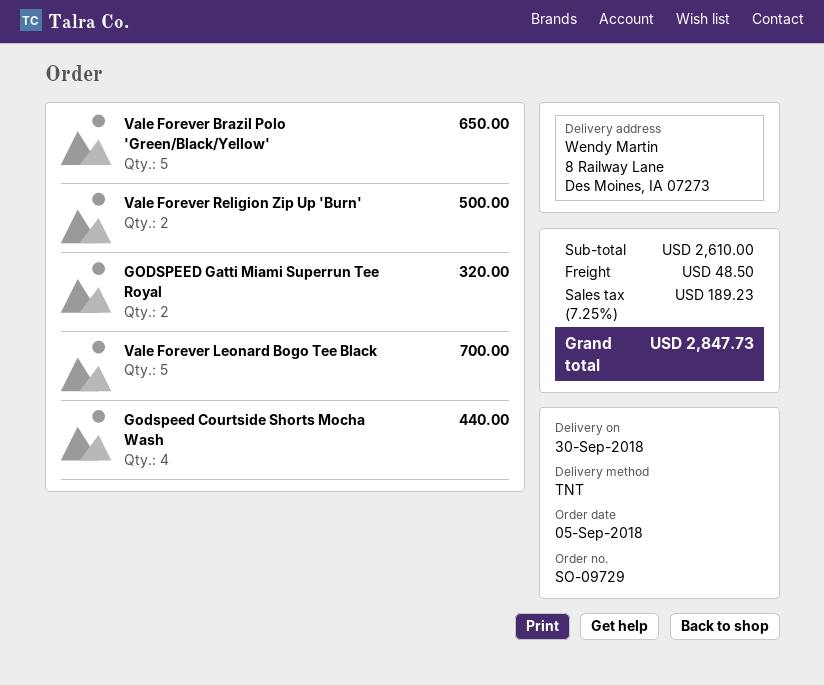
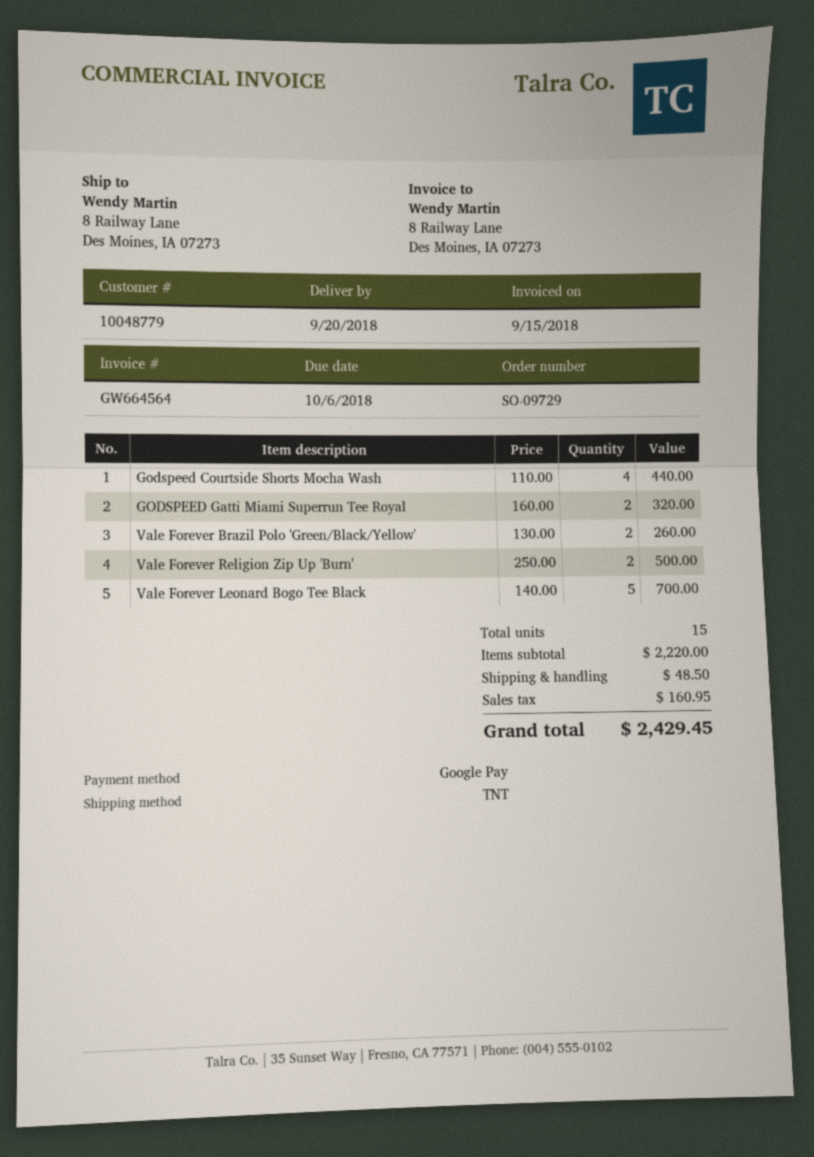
delivery date: 2018-09-30 -> 2018-09-20
Vale Forever Brazil Polo 'Green/Black/Yellow': 5 for 650.00 -> 2 for 260.00
subtotal: 2610.00 -> 2220.00
tax: 189.23 -> 160.95
total: 2847.73 -> 2429.45

